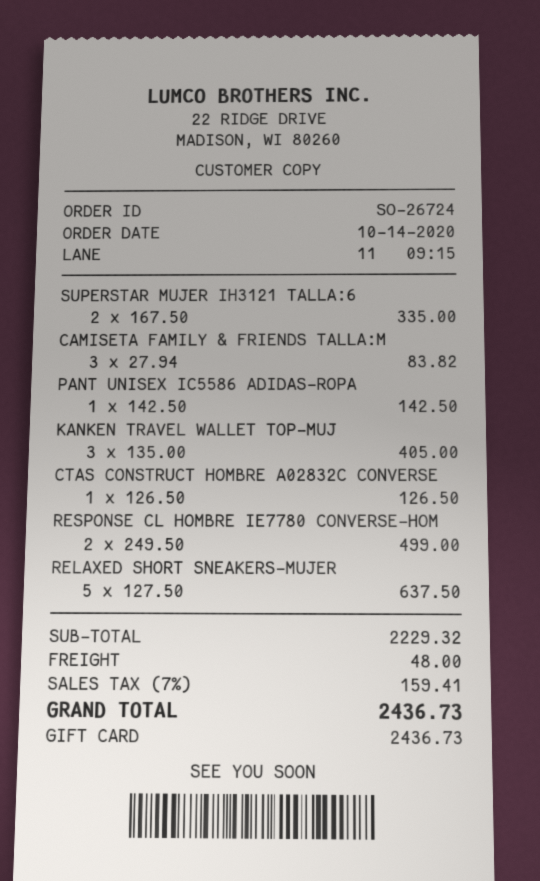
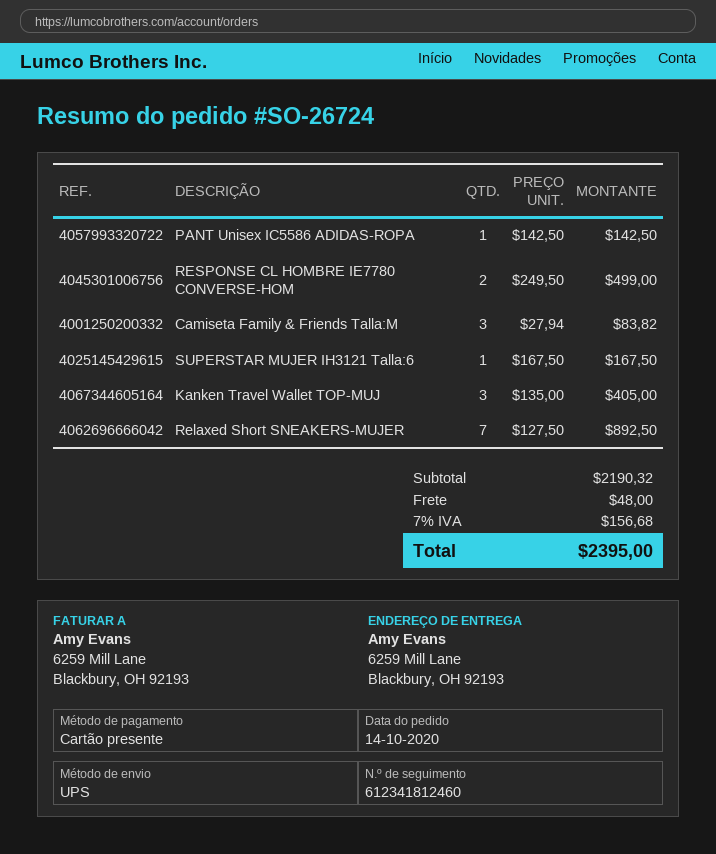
SUPERSTAR MUJER IH3121 TALLA:6: 2 x 167.50 = 335.00 -> 1 x 167.50 = 167.50
CTAS CONSTRUCT HOMBRE A02832C CONVERSE: 1 x 126.50 = 126.50 -> none
RELAXED SHORT SNEAKERS-MUJER: 5 x 127.50 = 637.50 -> 7 x 127.50 = 892.50
subtotal: 2229.32 -> 2190.32
tax: 7% = 159.41 -> 7% = 156.68
total: 2436.73 -> 2395.00

